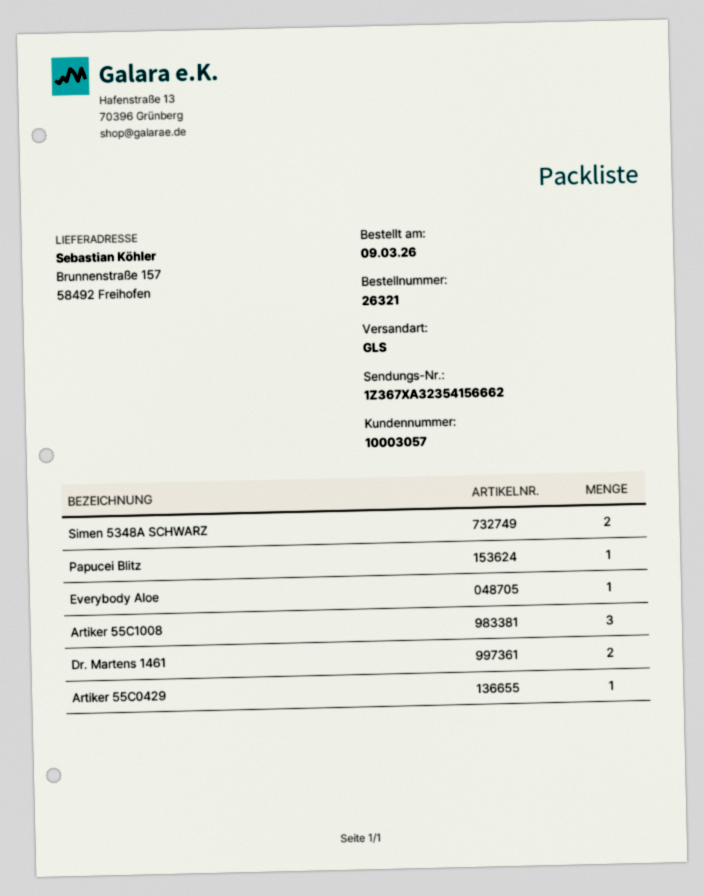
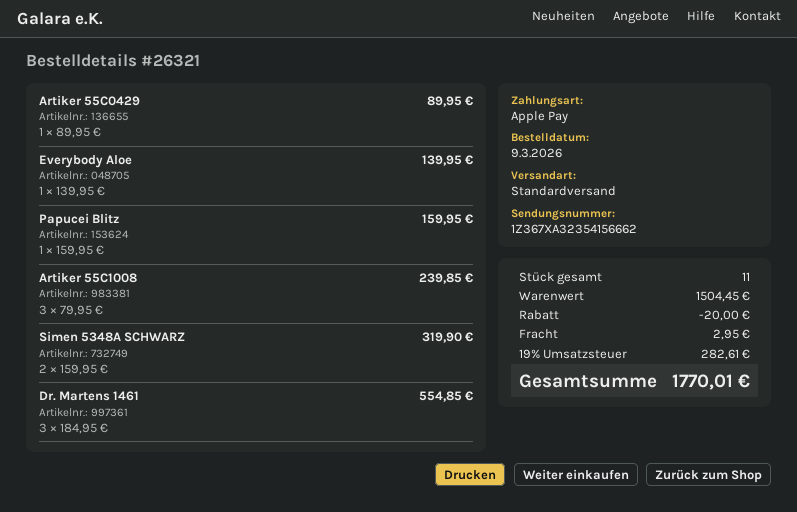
shipping method: GLS -> standard
Dr. Martens 1461: 2 -> 3

